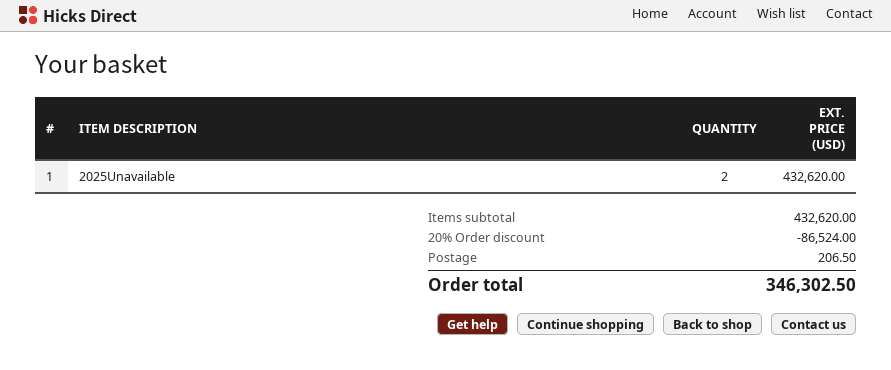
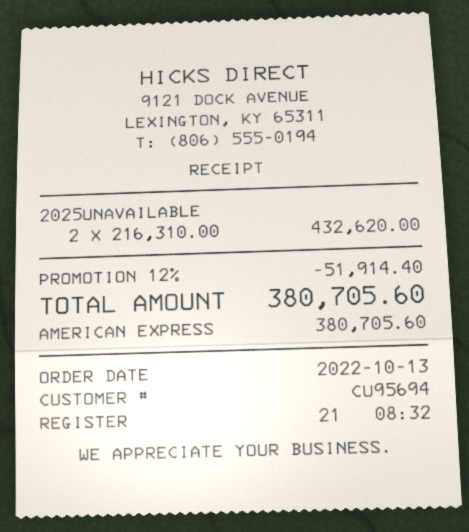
discount: 20% = 86524.00 -> 12% = 51914.40
shipping: 206.50 -> none
total: 346302.50 -> 380705.60

